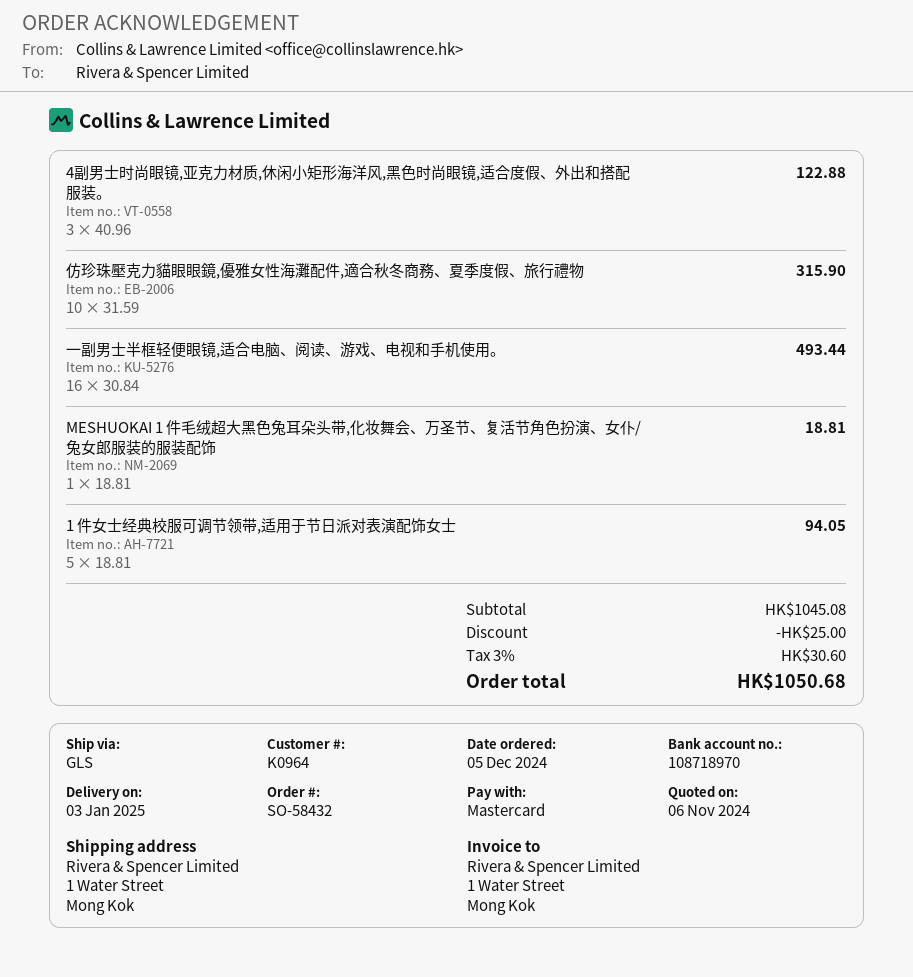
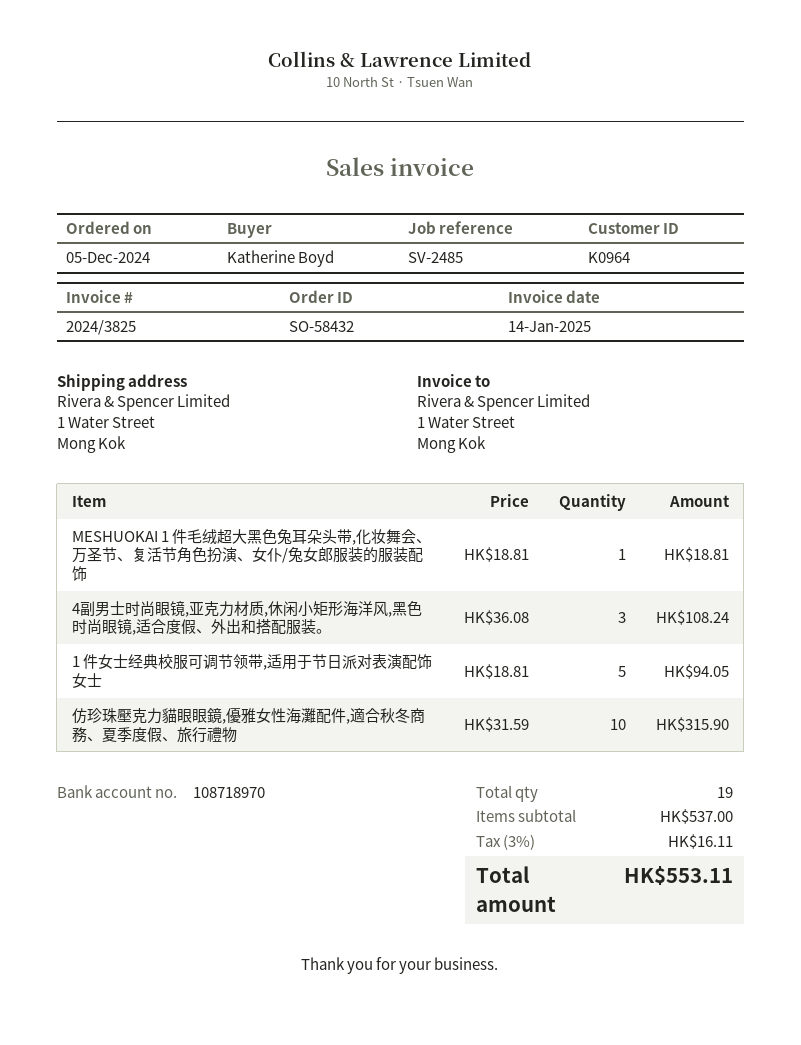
4副男士时尚眼镜,亚克力材质,休闲小矩形海洋风,黑色时尚眼镜,适合度假、外出和搭配服装。: 3 x 40.96 = 122.88 -> 3 x 36.08 = 108.24
一副男士半框轻便眼镜,适合电脑、阅读、游戏、电视和手机使用。: 16 x 30.84 = 493.44 -> none
subtotal: 1045.08 -> 537.00
discount: 25.00 -> none
tax: 3% = 30.60 -> 3% = 16.11
total: 1050.68 -> 553.11

